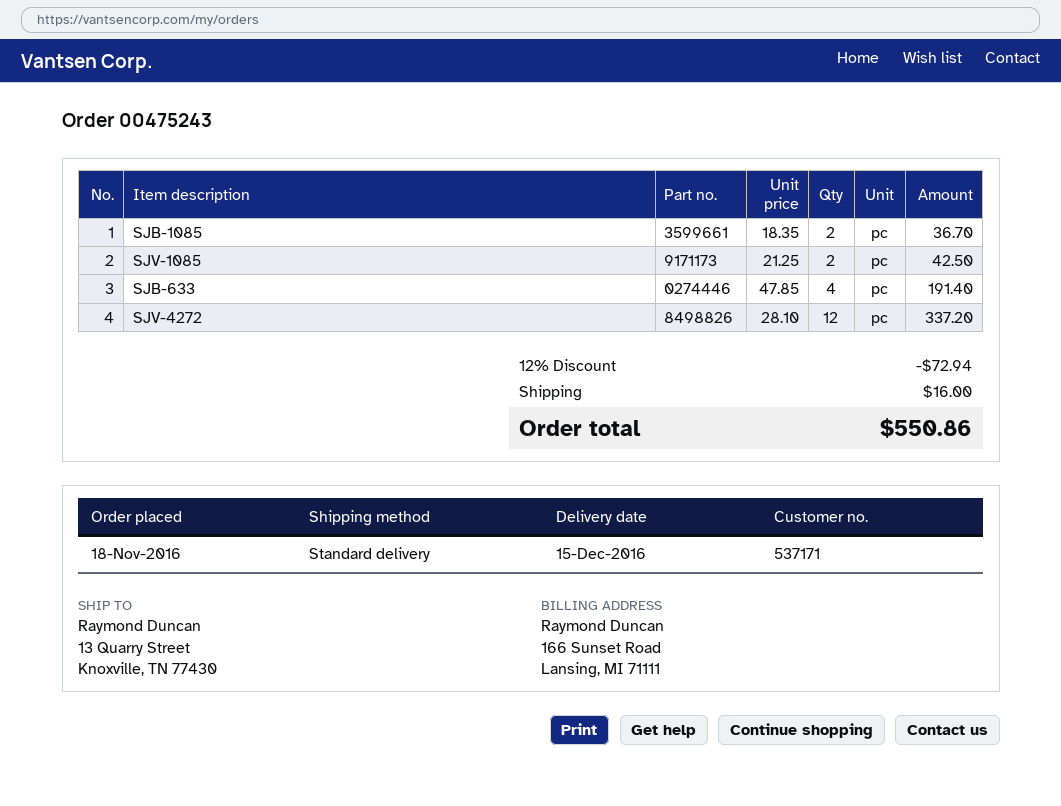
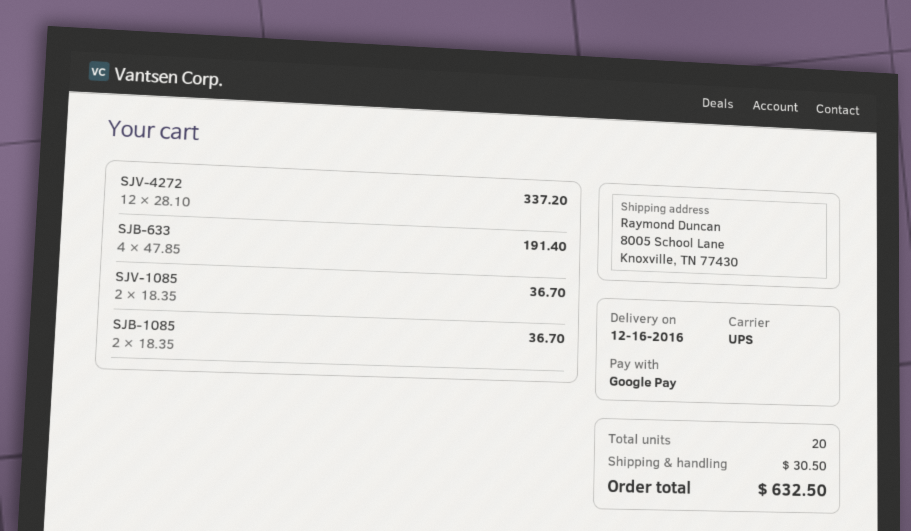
delivery date: 2016-12-15 -> 2016-12-16
shipping method: standard -> UPS
ship to: 13 Quarry Street, Knoxville, TN 77430 -> 8005 School Lane, Knoxville, TN 77430
SJV-1085: 2 x 21.25 = 42.50 -> 2 x 18.35 = 36.70
discount: 12% = 72.94 -> none
shipping: 16.00 -> 30.50
total: 550.86 -> 632.50

